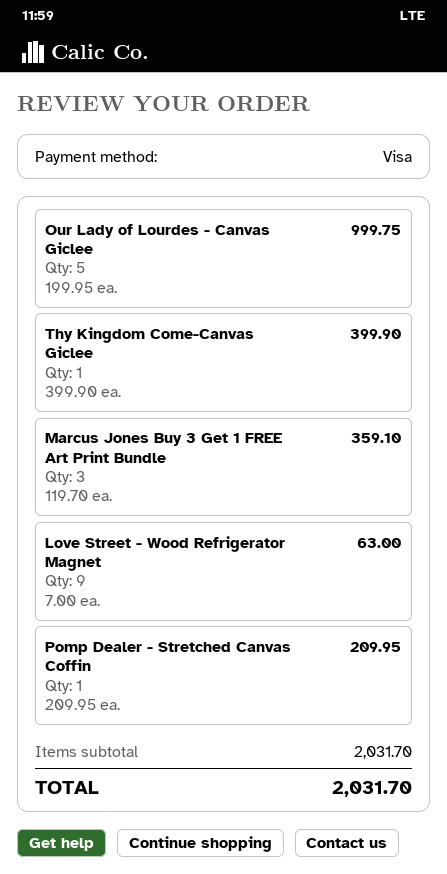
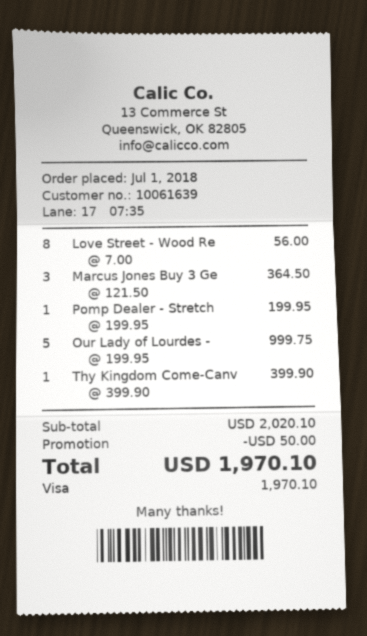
Marcus Jones Buy 3 Get 1 FREE Art Print Bundle: 3 x 119.70 = 359.10 -> 3 x 121.50 = 364.50
Love Street - Wood Refrigerator Magnet: 9 x 7.00 = 63.00 -> 8 x 7.00 = 56.00
Pomp Dealer - Stretched Canvas Coffin: 1 x 209.95 = 209.95 -> 1 x 199.95 = 199.95
subtotal: 2031.70 -> 2020.10
discount: none -> 50.00
total: 2031.70 -> 1970.10

